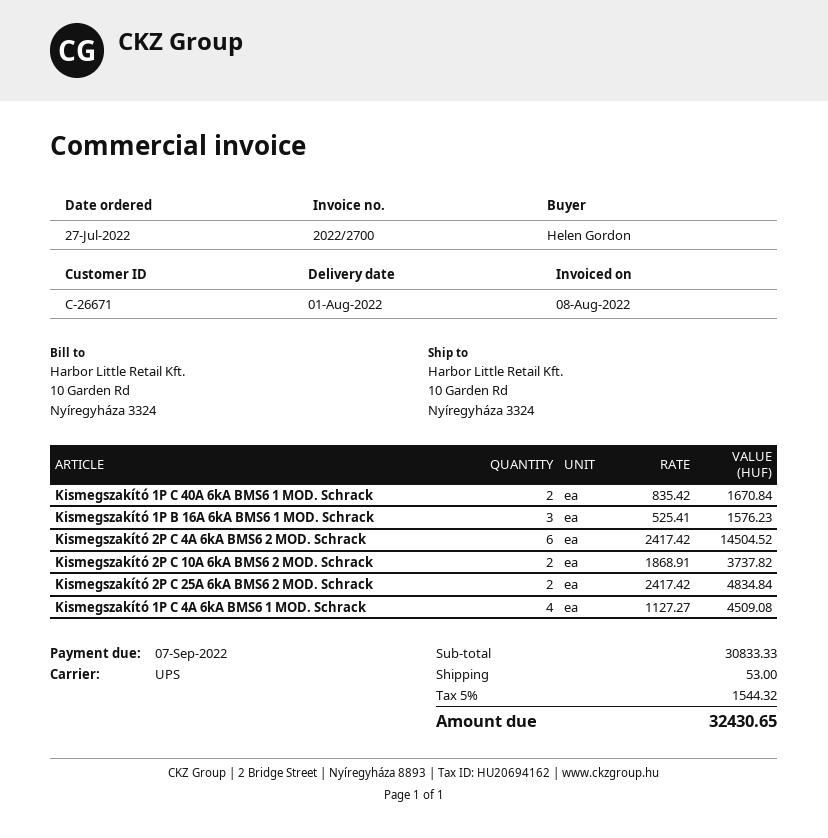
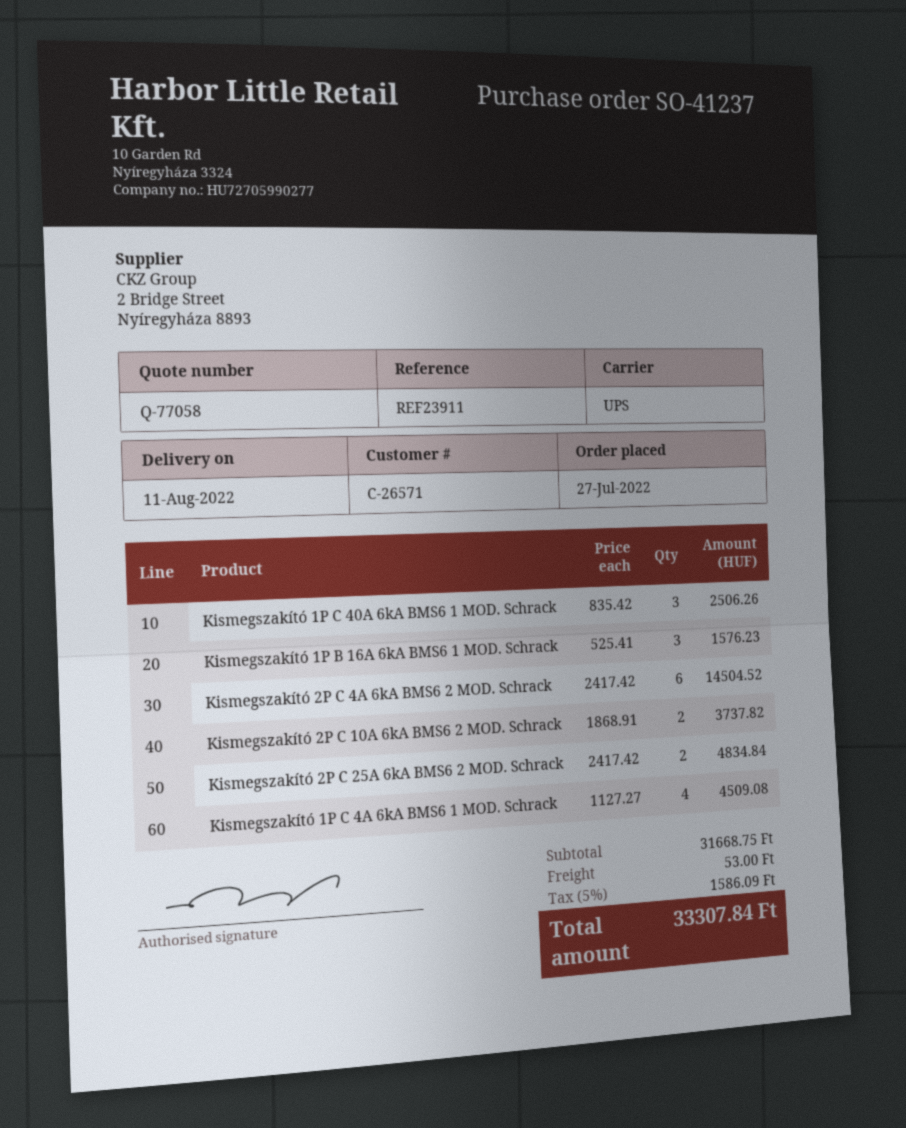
delivery date: 2022-08-01 -> 2022-08-11
customer number: C-26671 -> C-26571
Kismegszakító 1P C 40A 6kA BMS6 1 MOD. Schrack: 2 x 835.42 = 1670.84 -> 3 x 835.42 = 2506.26
subtotal: 30833.33 -> 31668.75
tax: 5% = 1544.32 -> 5% = 1586.09
total: 32430.65 -> 33307.84

